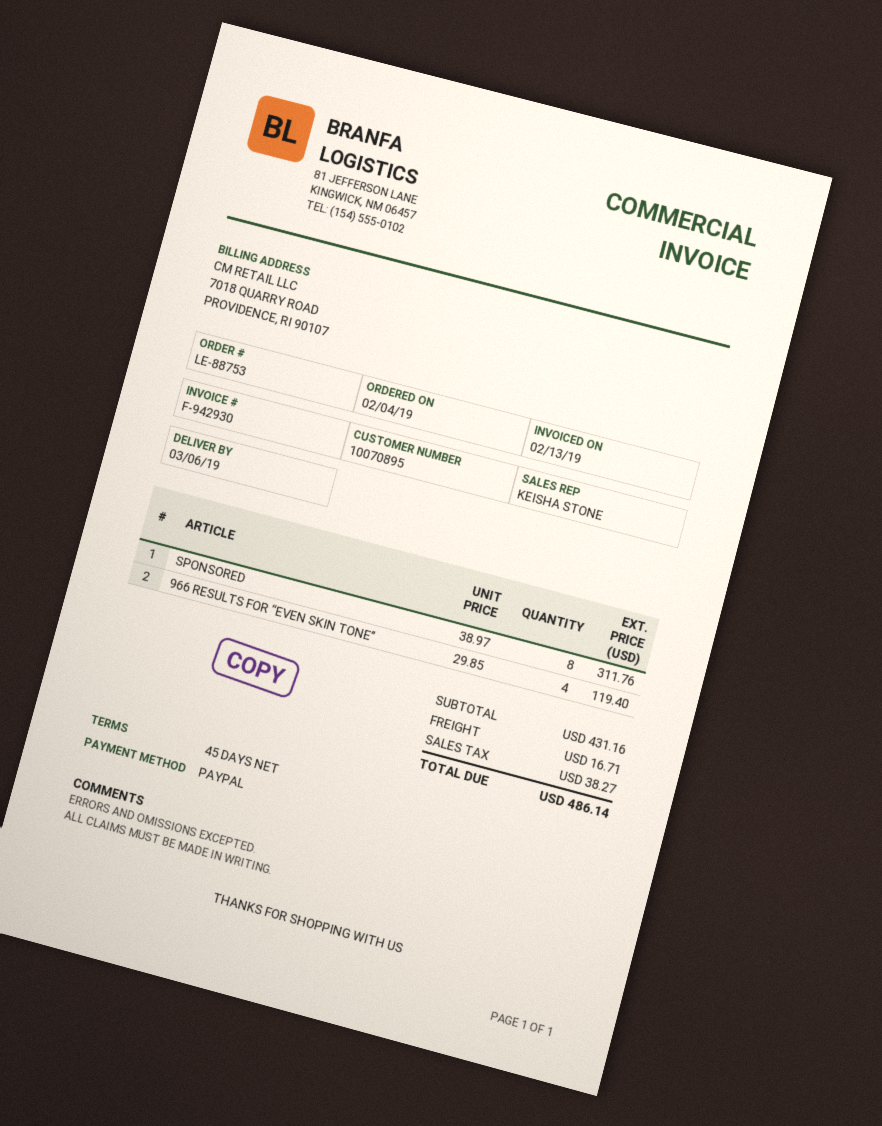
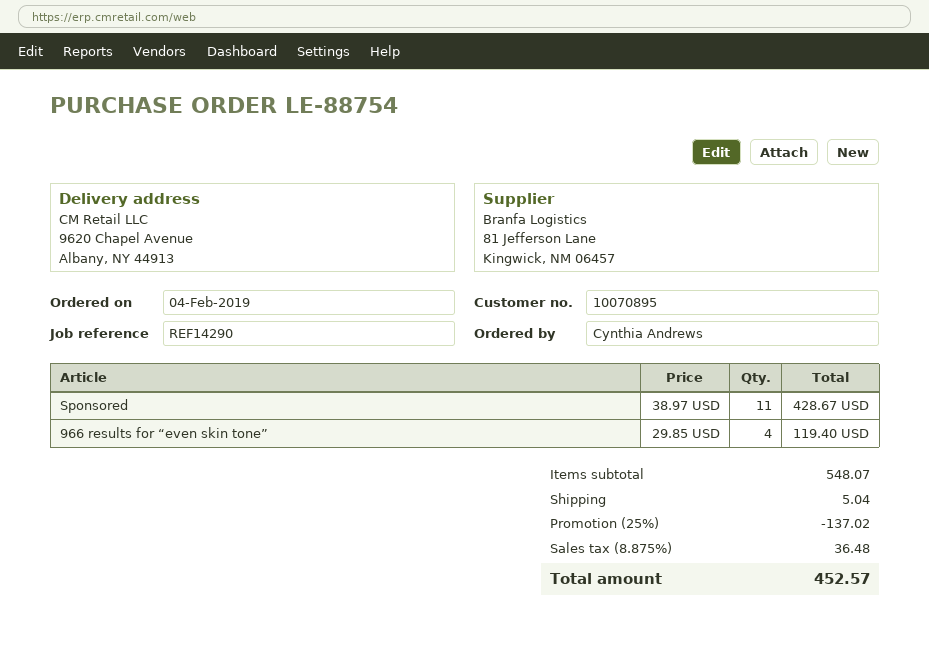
order number: LE-88753 -> LE-88754
SPONSORED: 8 x 38.97 = 311.76 -> 11 x 38.97 = 428.67
subtotal: 431.16 -> 548.07
discount: none -> 25% = 137.02
shipping: 16.71 -> 5.04
tax: 38.27 -> 36.48
total: 486.14 -> 452.57

